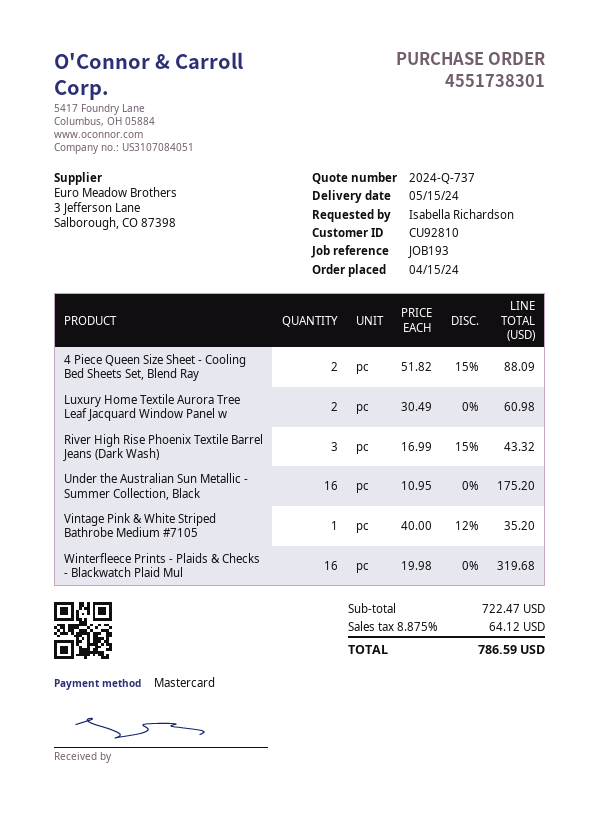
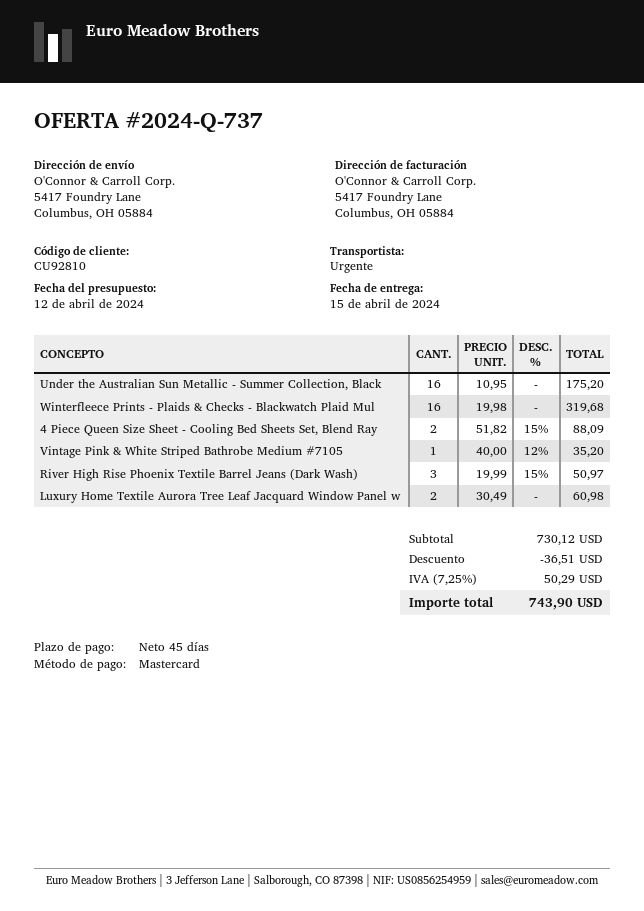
delivery date: 2024-05-15 -> 2024-04-15
River High Rise Phoenix Textile Barrel Jeans (Dark Wash): 3 x 16.99 - 15% = 43.32 -> 3 x 19.99 - 15% = 50.97
subtotal: 722.47 -> 730.12
discount: none -> 36.51
tax: 8.875% = 64.12 -> 7.25% = 50.29
total: 786.59 -> 743.90

